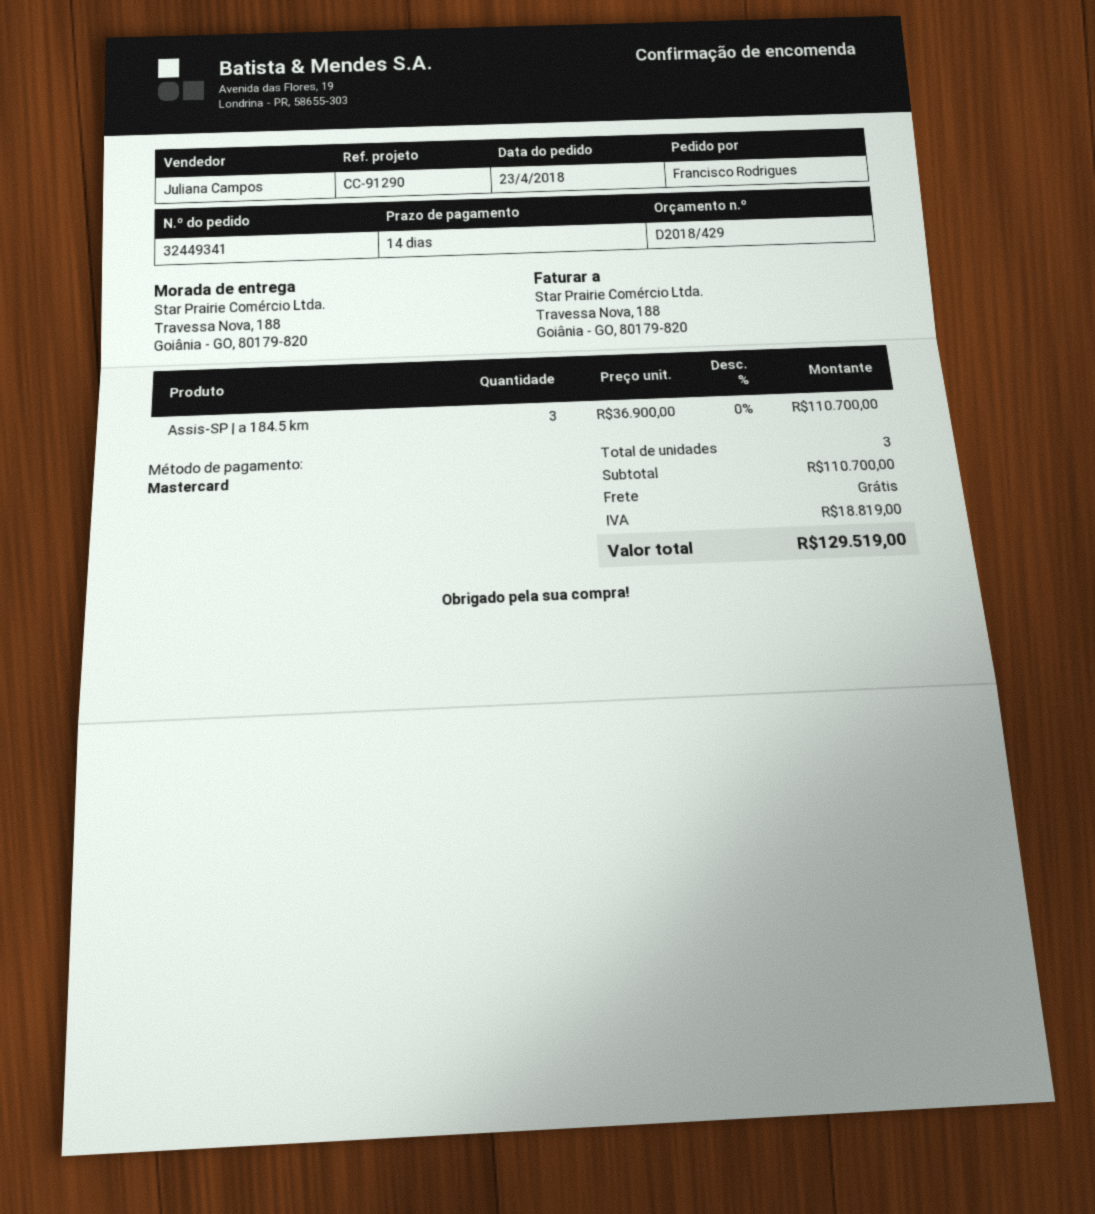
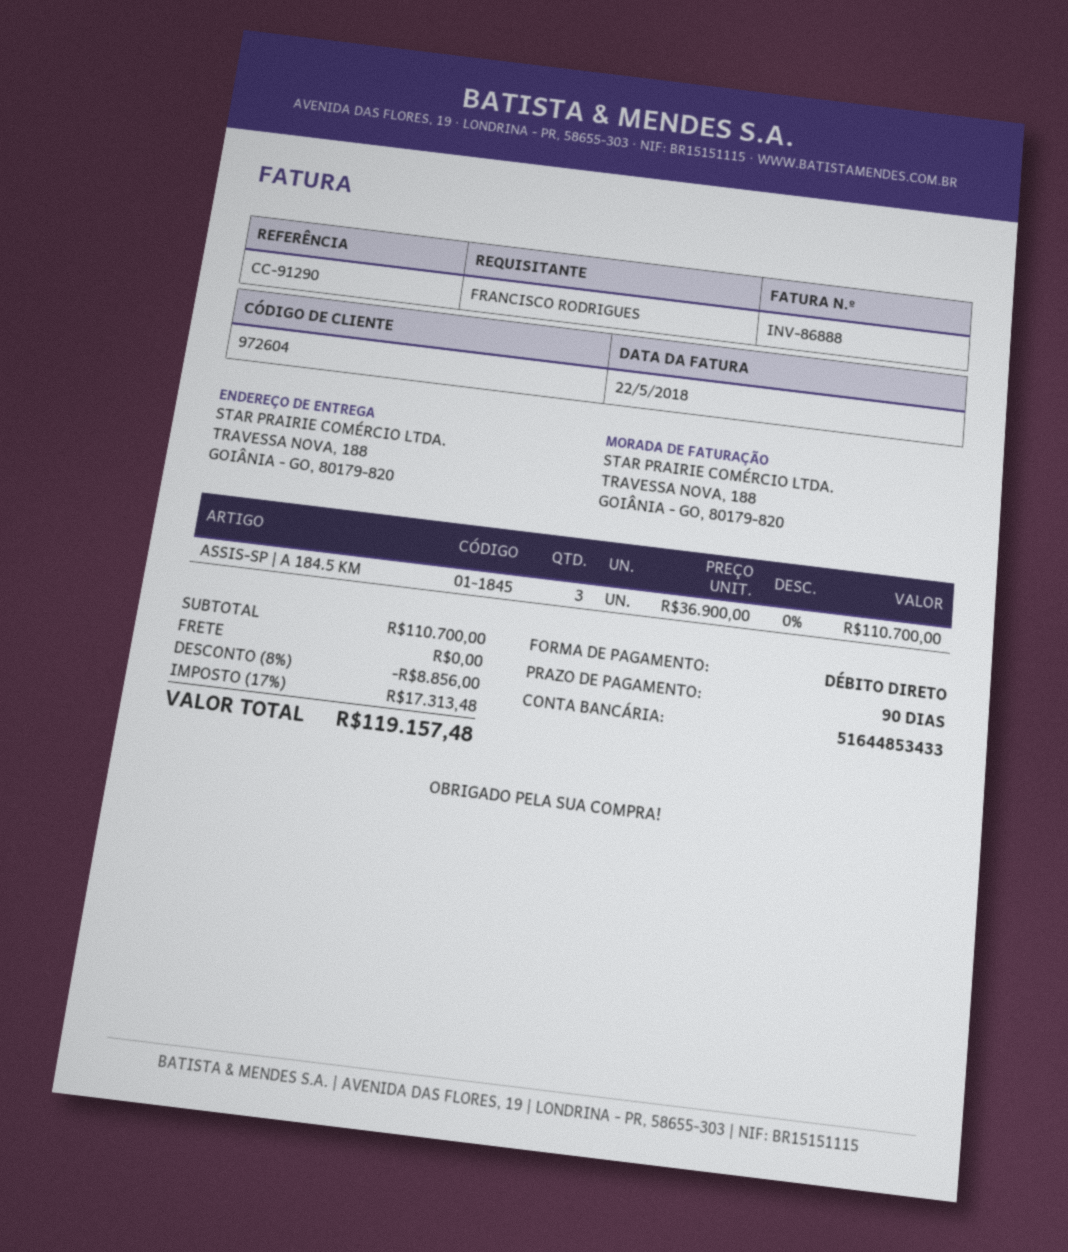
payment terms: 14 days -> 90 days
payment method: Mastercard -> direct debit
discount: none -> 8% = 8856.00
tax: 18819.00 -> 17313.48
total: 129519.00 -> 119157.48

